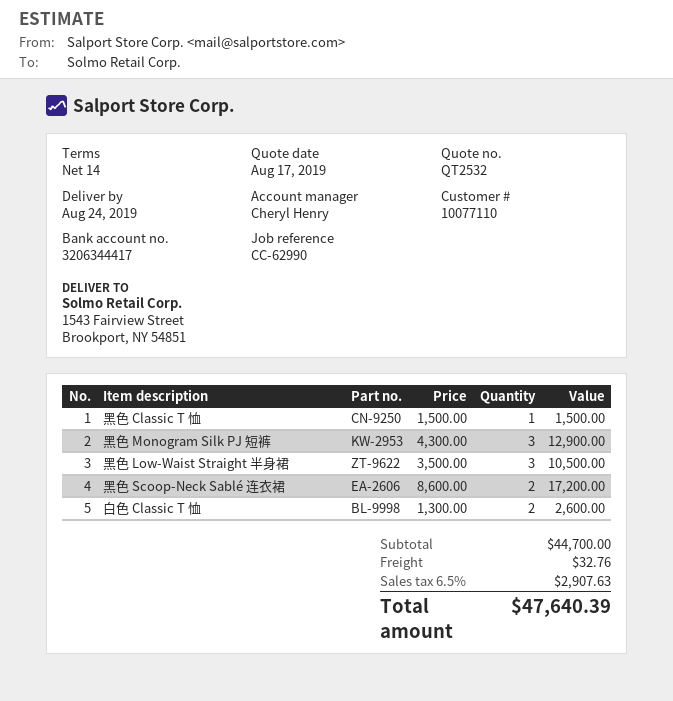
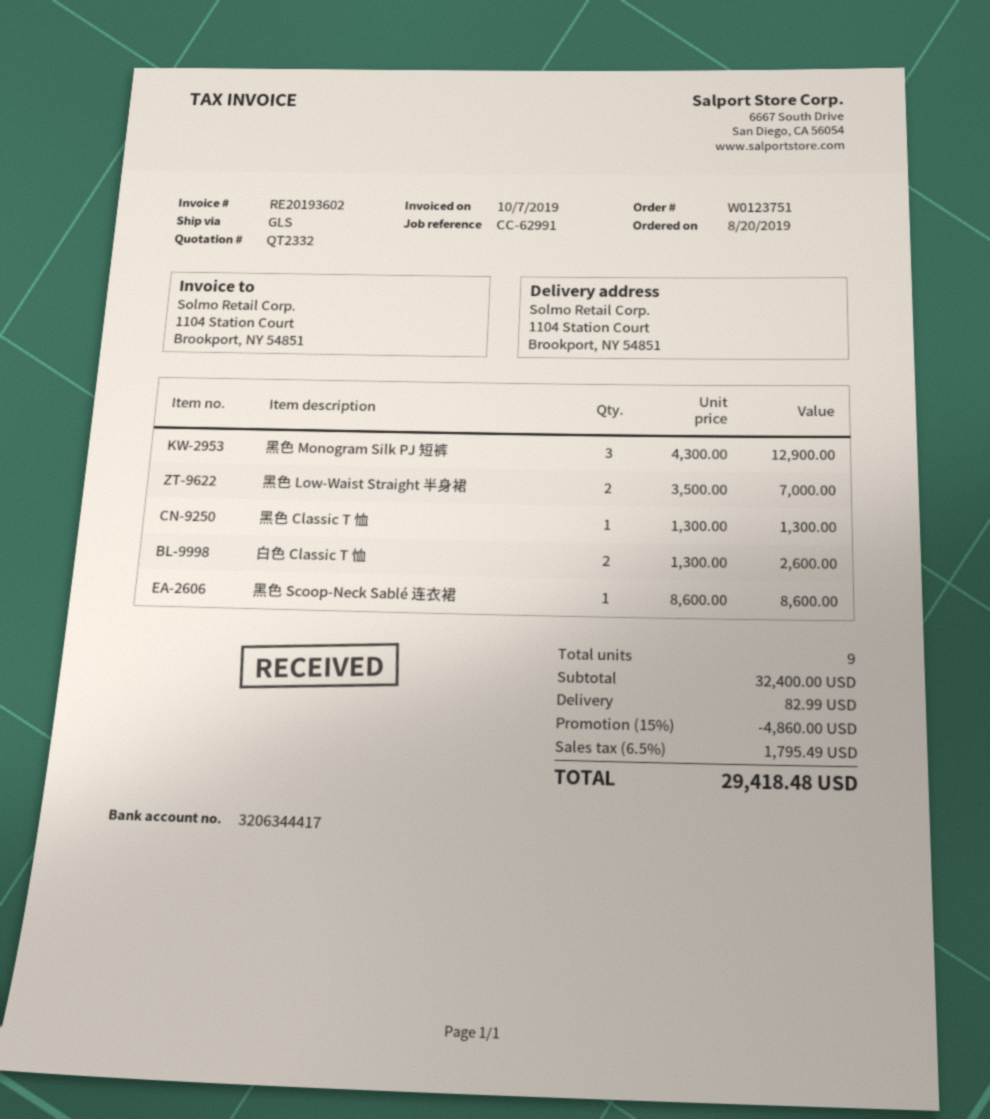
quote number: QT2532 -> QT2332
reference: CC-62990 -> CC-62991
ship to: 1543 Fairview Street, Brookport, NY 54851 -> 1104 Station Court, Brookport, NY 54851
黑色 Classic T 恤: 1 x 1500.00 = 1500.00 -> 1 x 1300.00 = 1300.00
黑色 Low-Waist Straight 半身裙: 3 x 3500.00 = 10500.00 -> 2 x 3500.00 = 7000.00
黑色 Scoop-Neck Sablé 连衣裙: 2 x 8600.00 = 17200.00 -> 1 x 8600.00 = 8600.00
subtotal: 44700.00 -> 32400.00
discount: none -> 15% = 4860.00
shipping: 32.76 -> 82.99
tax: 6.5% = 2907.63 -> 6.5% = 1795.49
total: 47640.39 -> 29418.48

